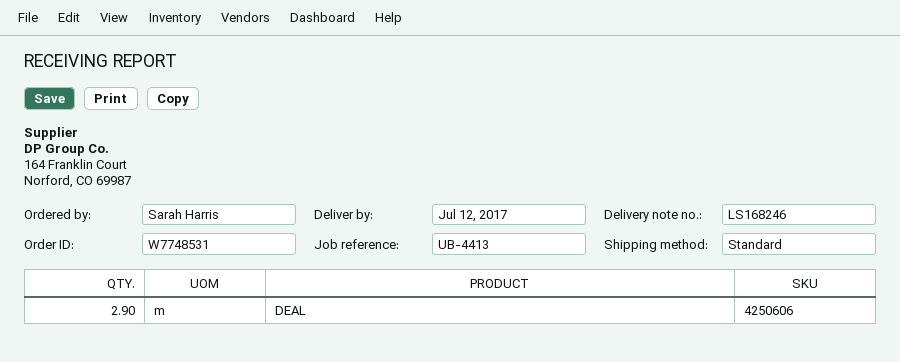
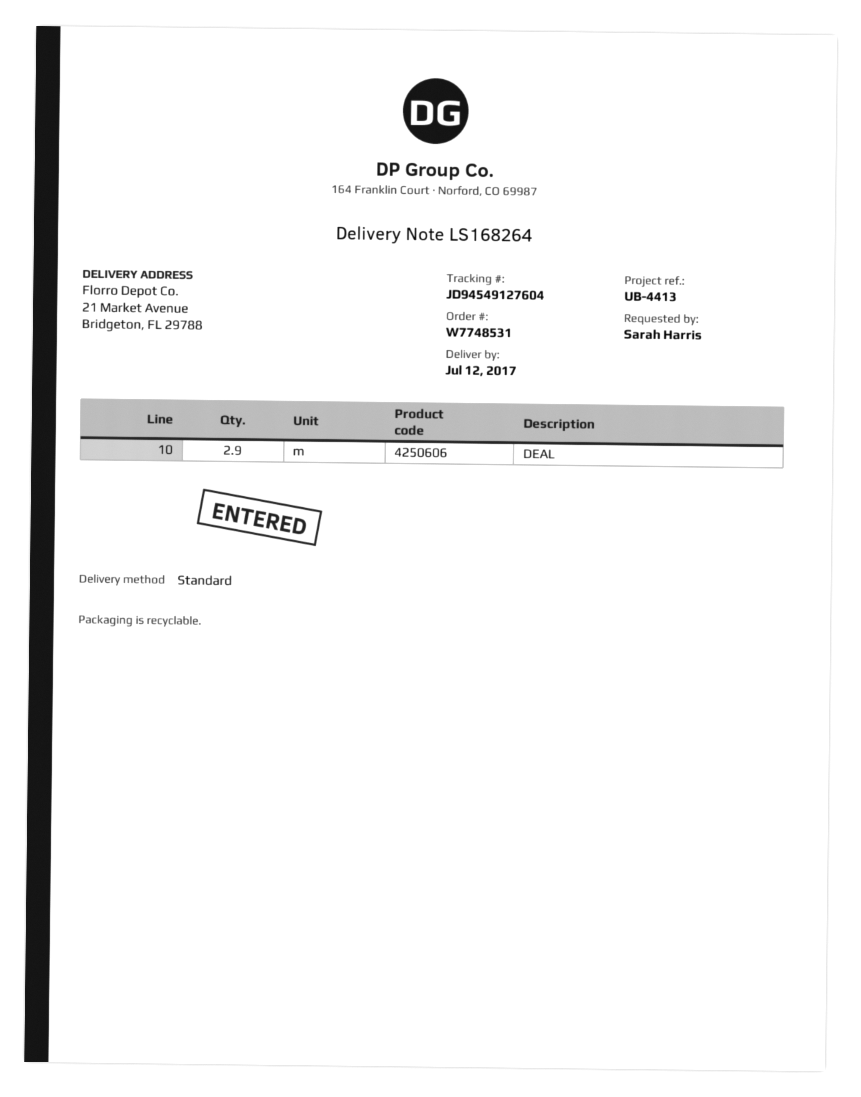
delivery note number: LS168246 -> LS168264

